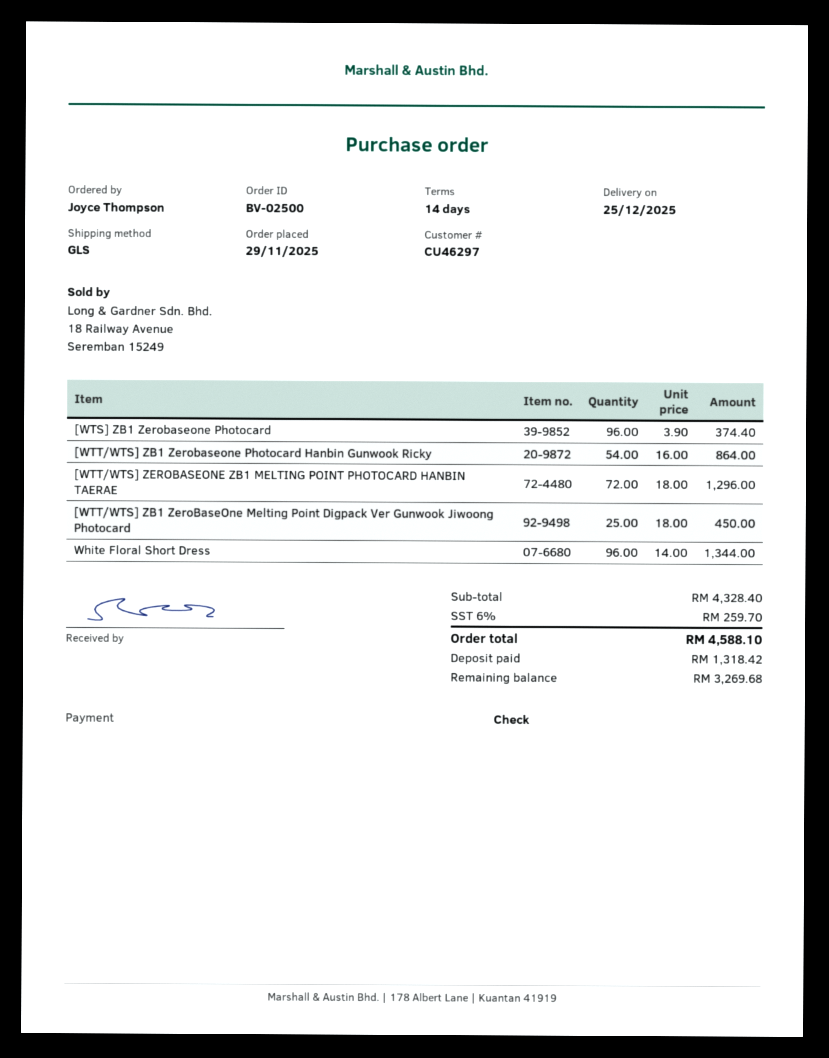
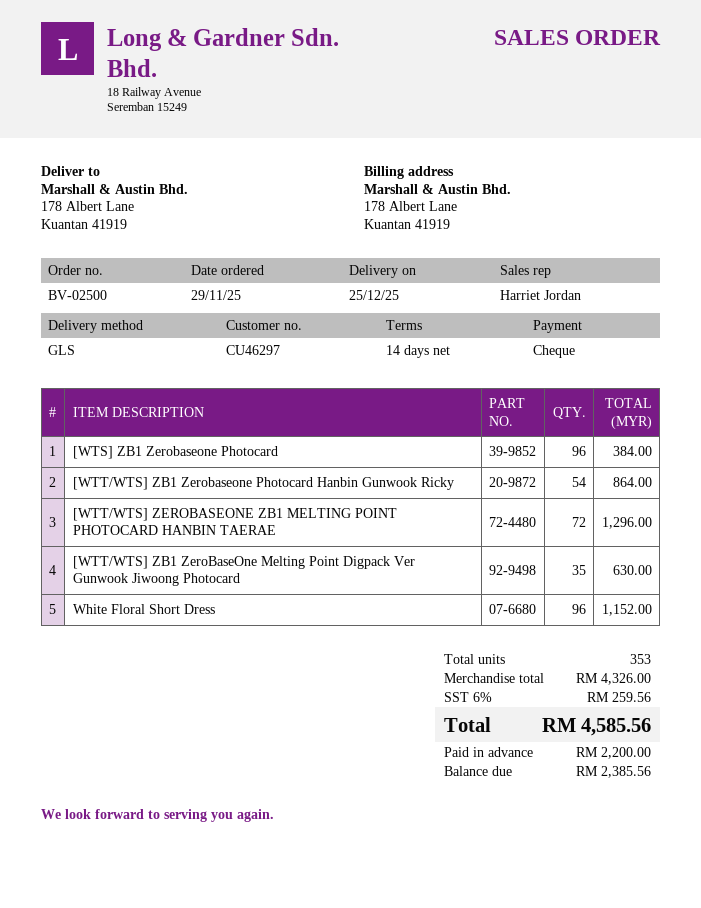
[WTS] ZB1 Zerobaseone Photocard: 96 for 374.40 -> 96 for 384.00
[WTT/WTS] ZB1 ZeroBaseOne Melting Point Digpack Ver Gunwook Jiwoong Photocard: 25 for 450.00 -> 35 for 630.00
White Floral Short Dress: 96 for 1344.00 -> 96 for 1152.00
subtotal: 4328.40 -> 4326.00
tax: 6% = 259.70 -> 6% = 259.56
total: 4588.10 -> 4585.56
deposit: 1318.42 -> 2200.00
balance: 3269.68 -> 2385.56

